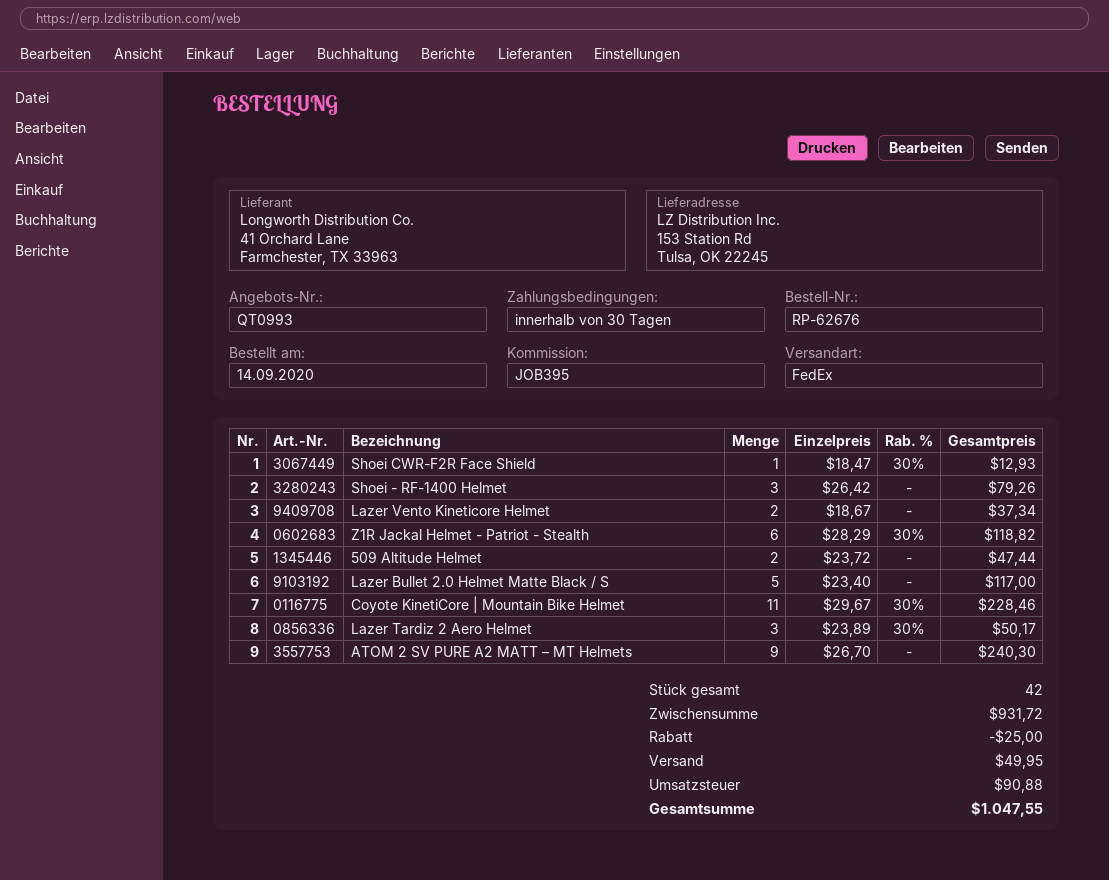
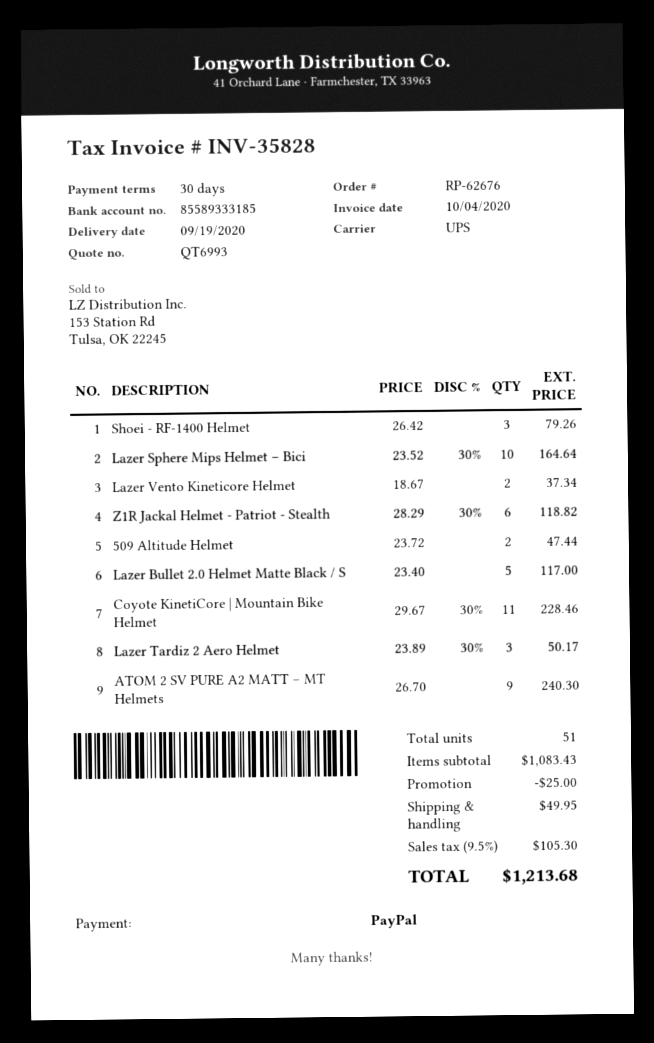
quote number: QT0993 -> QT6993
shipping method: FedEx -> UPS
Shoei CWR-F2R Face Shield: 1 x 18.47 - 30% = 12.93 -> none
Lazer Sphere Mips Helmet – Bici: none -> 10 x 23.52 - 30% = 164.64
total quantity: 42 -> 51
subtotal: 931.72 -> 1083.43
tax: 90.88 -> 105.30
total: 1047.55 -> 1213.68

